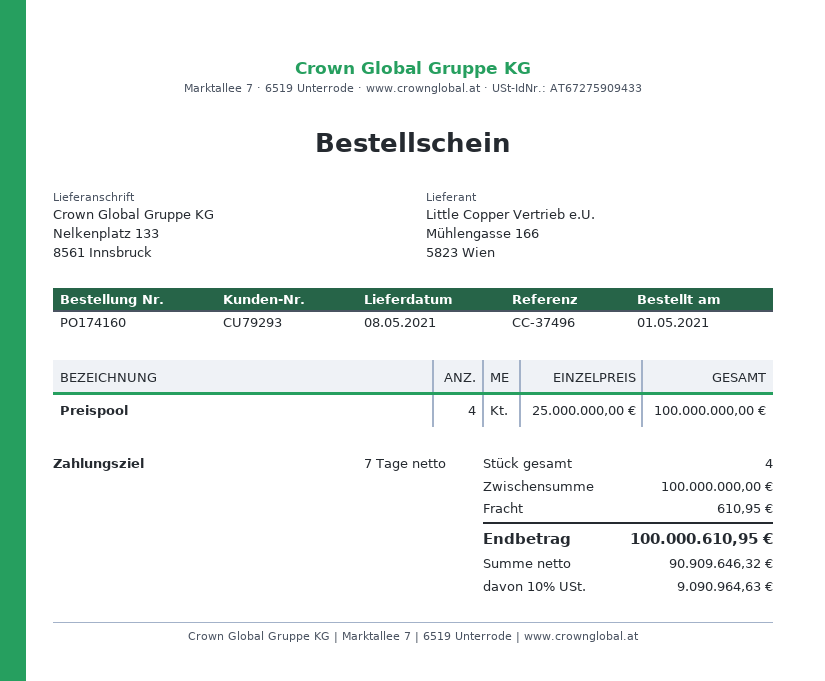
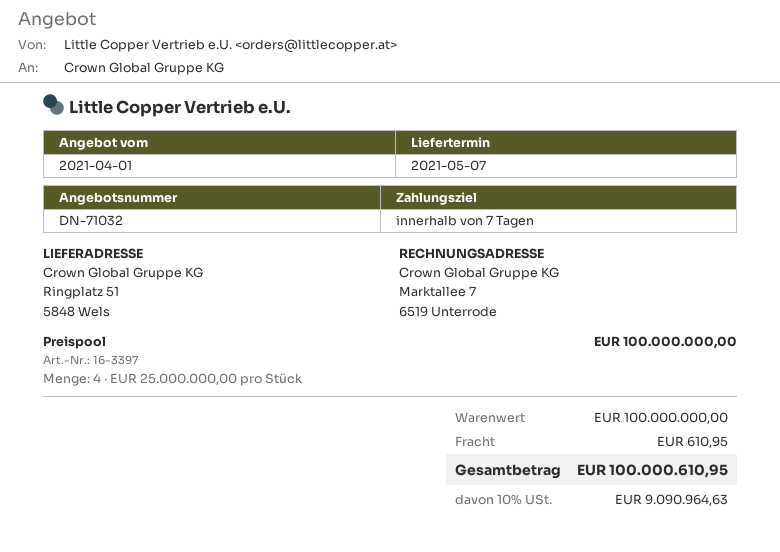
delivery date: 2021-05-08 -> 2021-05-07
ship to: Nelkenplatz 133, 8561 Innsbruck -> Ringplatz 51, 5848 Wels

